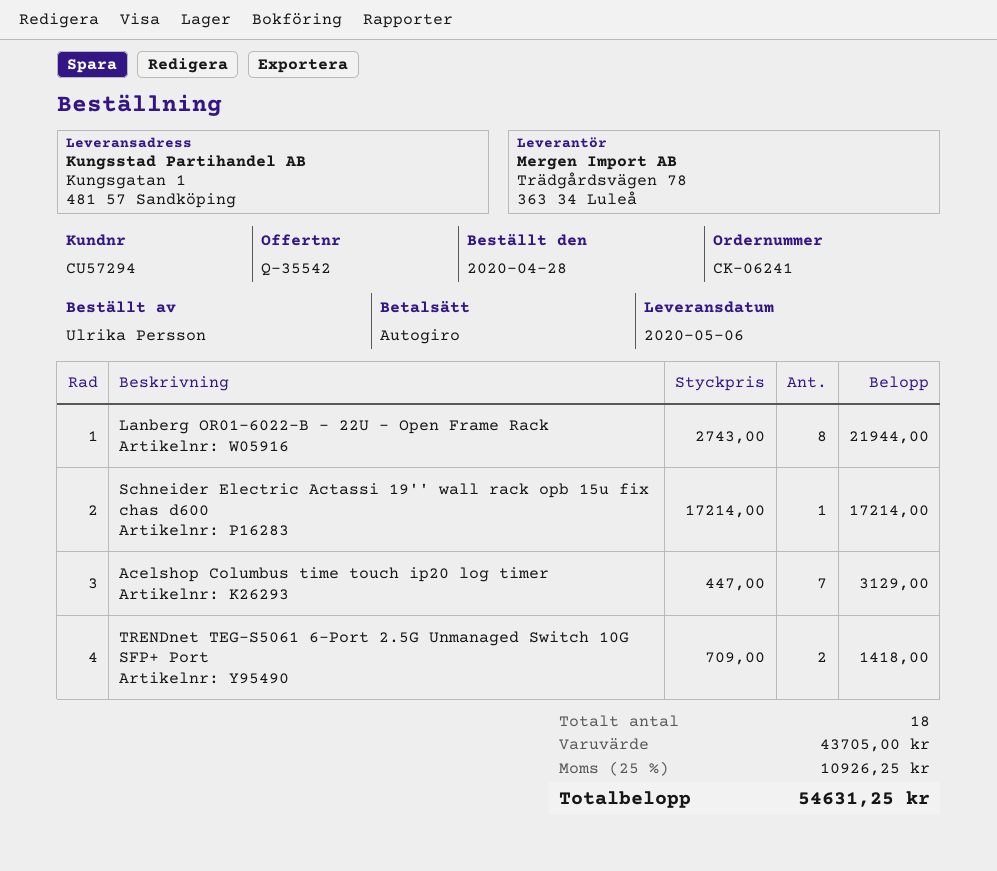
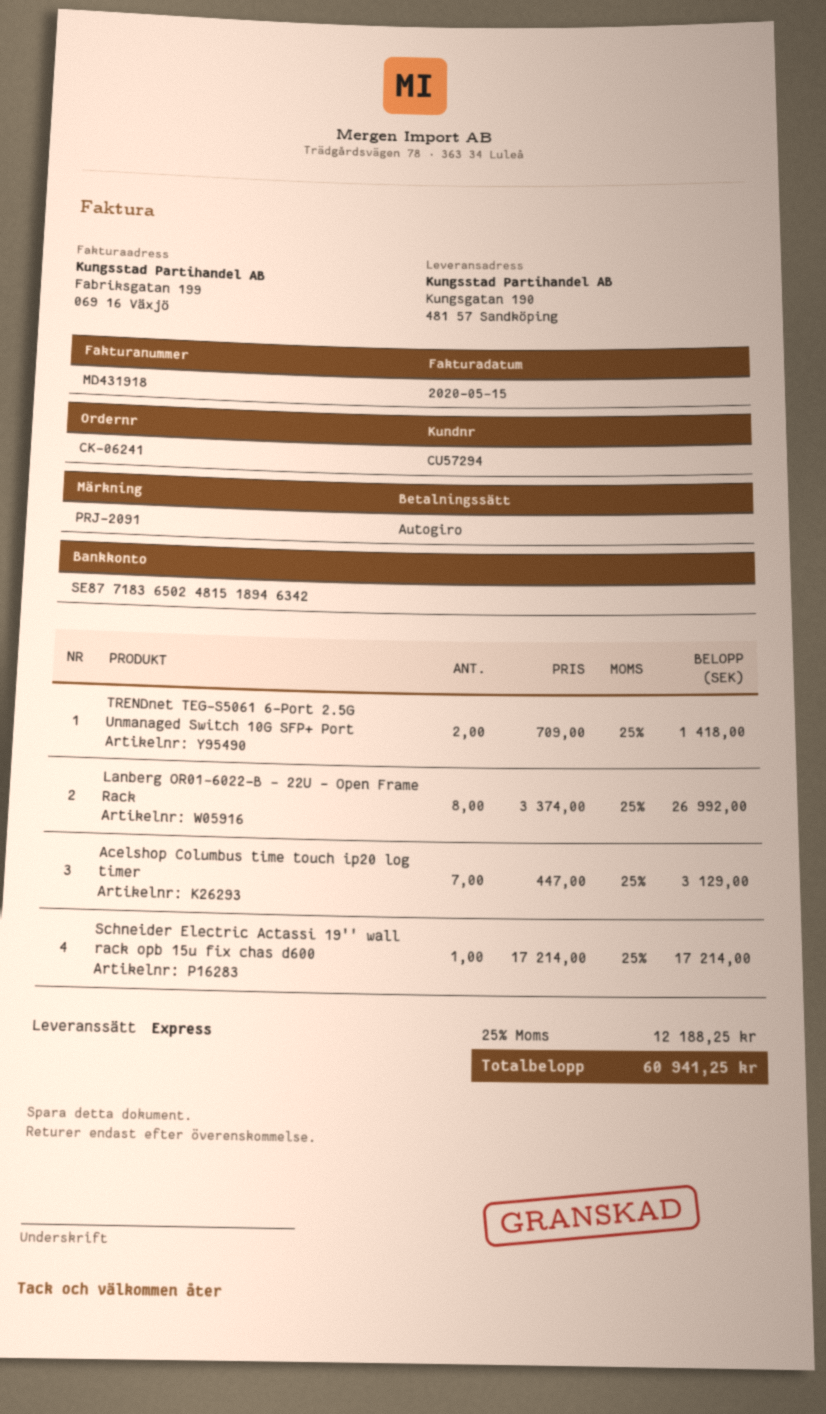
ship to: Kungsgatan 1, 481 57 Sandköping -> Kungsgatan 190, 481 57 Sandköping
Lanberg OR01-6022-B - 22U - Open Frame Rack: 8 x 2743.00 = 21944.00 -> 8 x 3374.00 = 26992.00
tax: 25% = 10926.25 -> 25% = 12188.25
total: 54631.25 -> 60941.25

